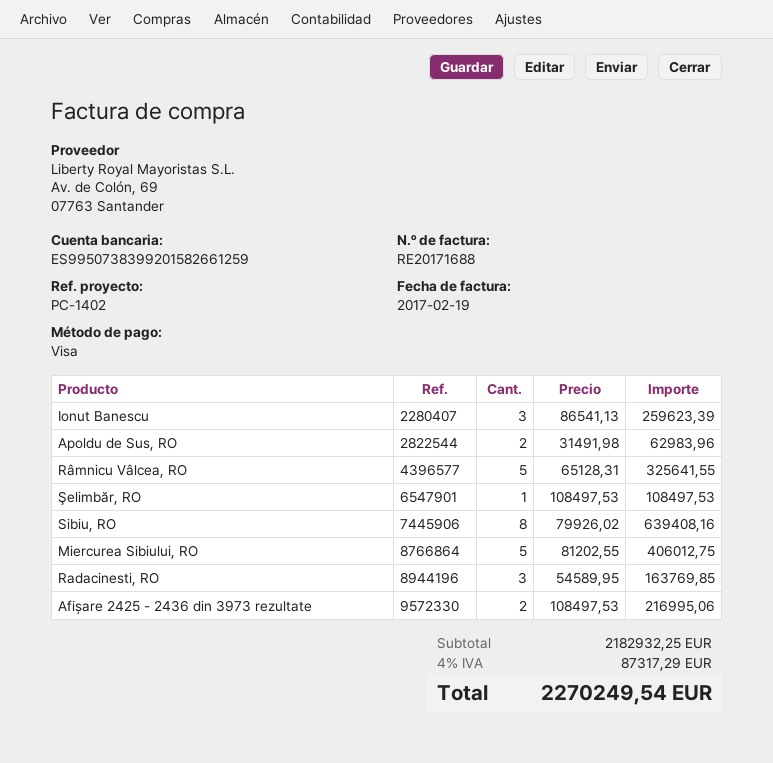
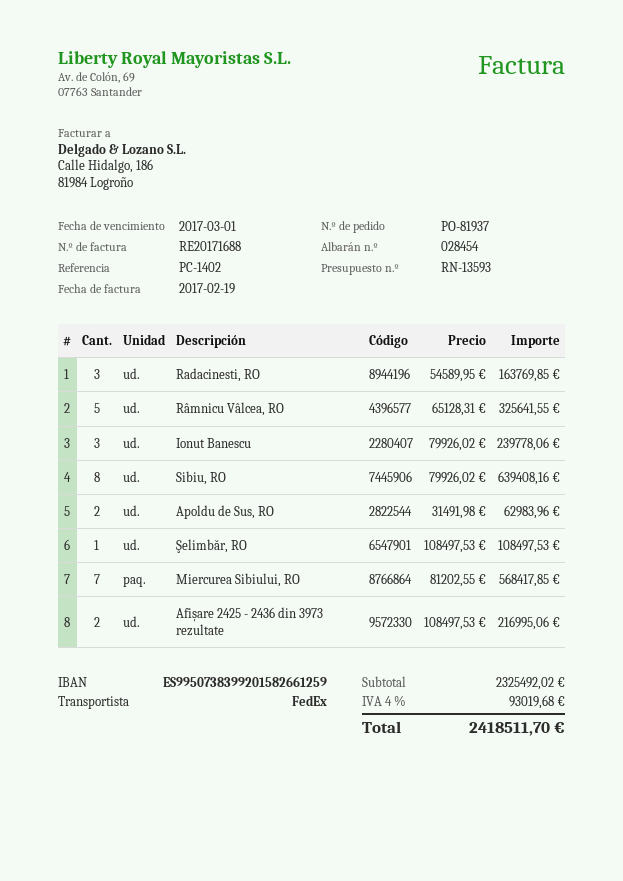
Ionut Banescu: 3 x 86541.13 = 259623.39 -> 3 x 79926.02 = 239778.06
Miercurea Sibiului, RO: 5 x 81202.55 = 406012.75 -> 7 x 81202.55 = 568417.85
subtotal: 2182932.25 -> 2325492.02
tax: 4% = 87317.29 -> 4% = 93019.68
total: 2270249.54 -> 2418511.70

